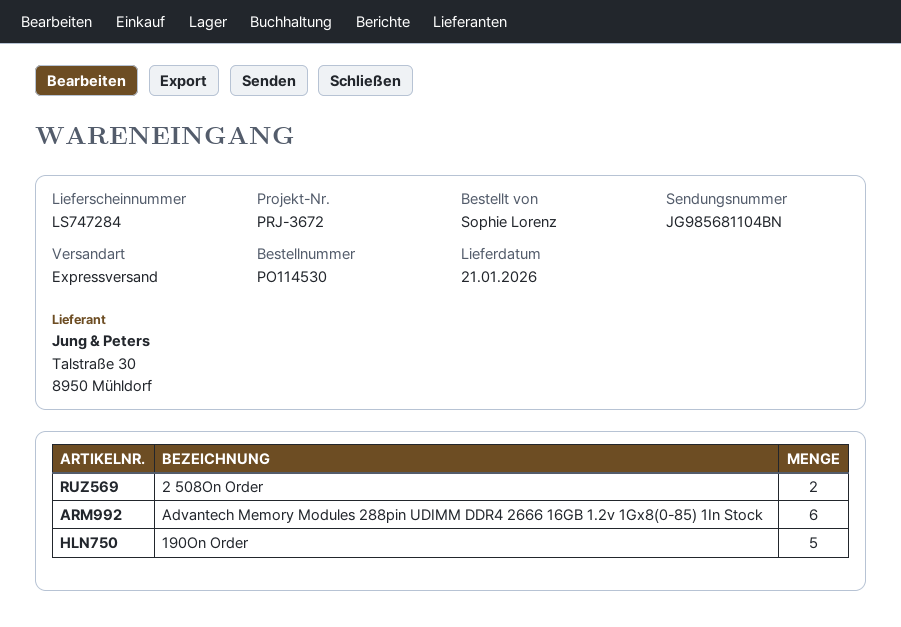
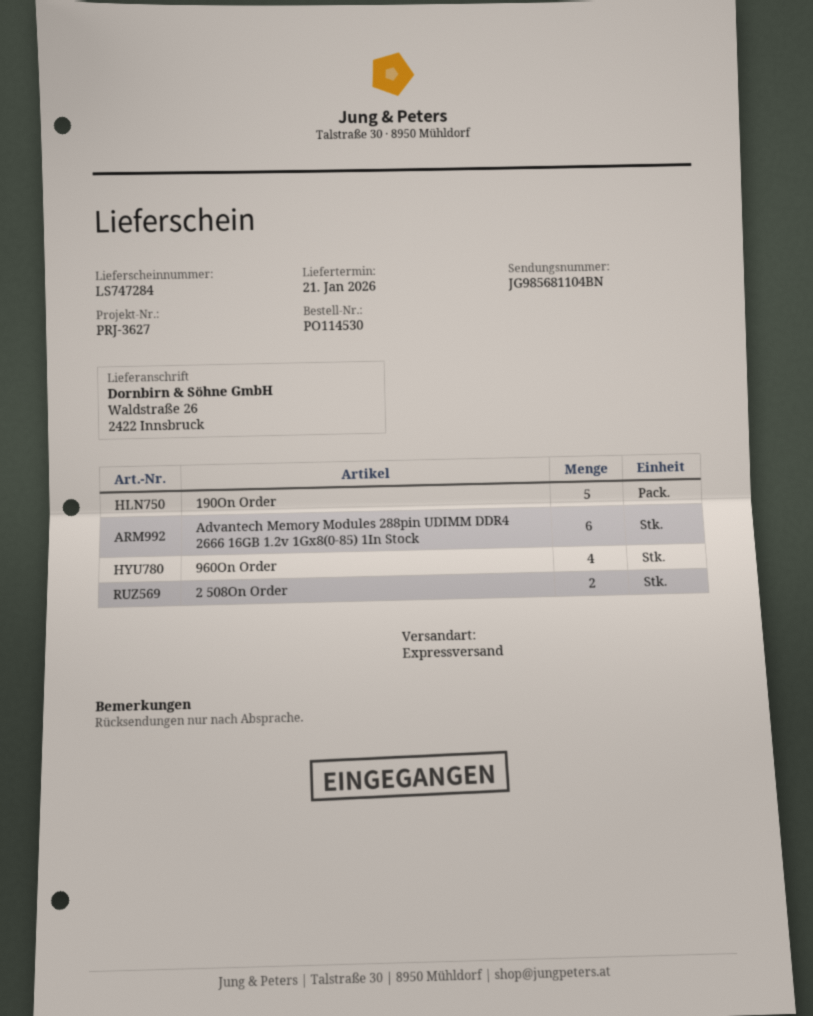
reference: PRJ-3672 -> PRJ-3627
960On Order: none -> 4

